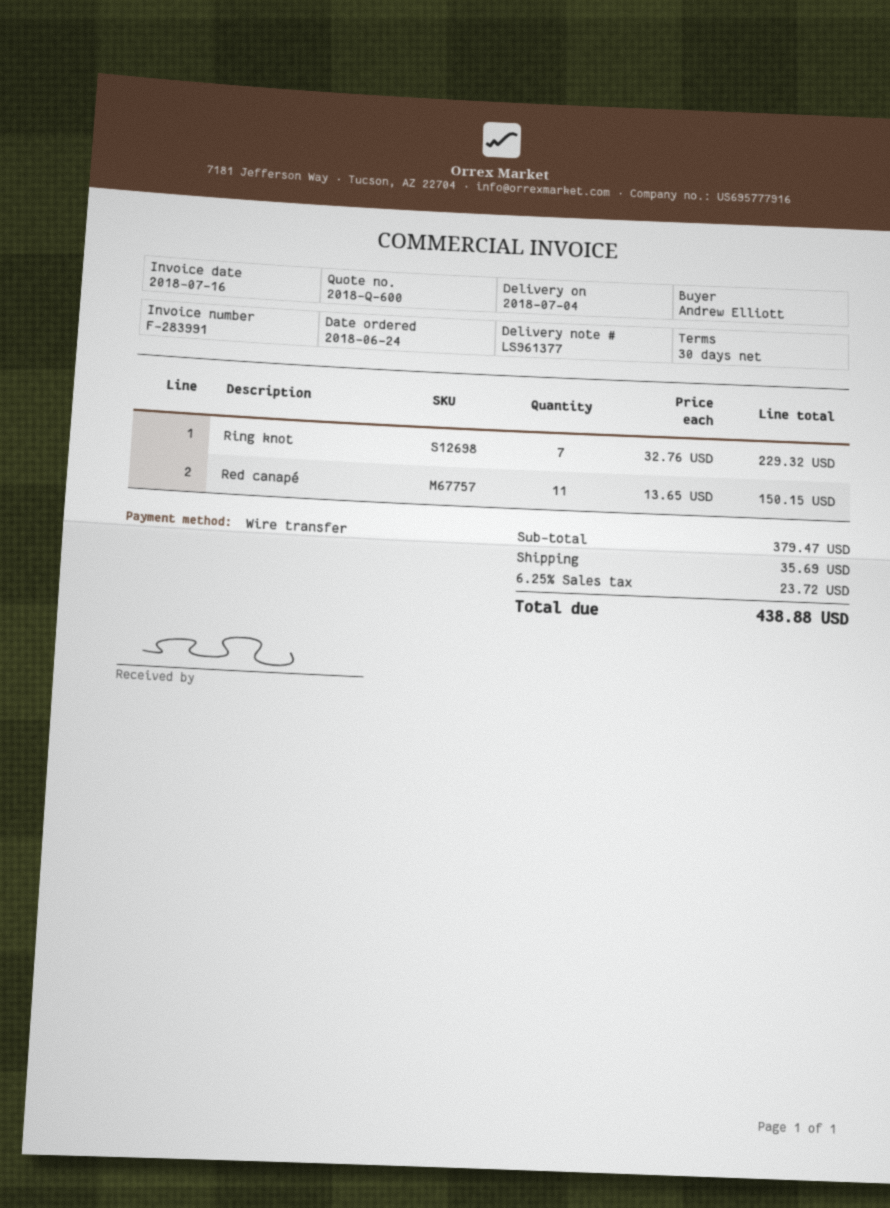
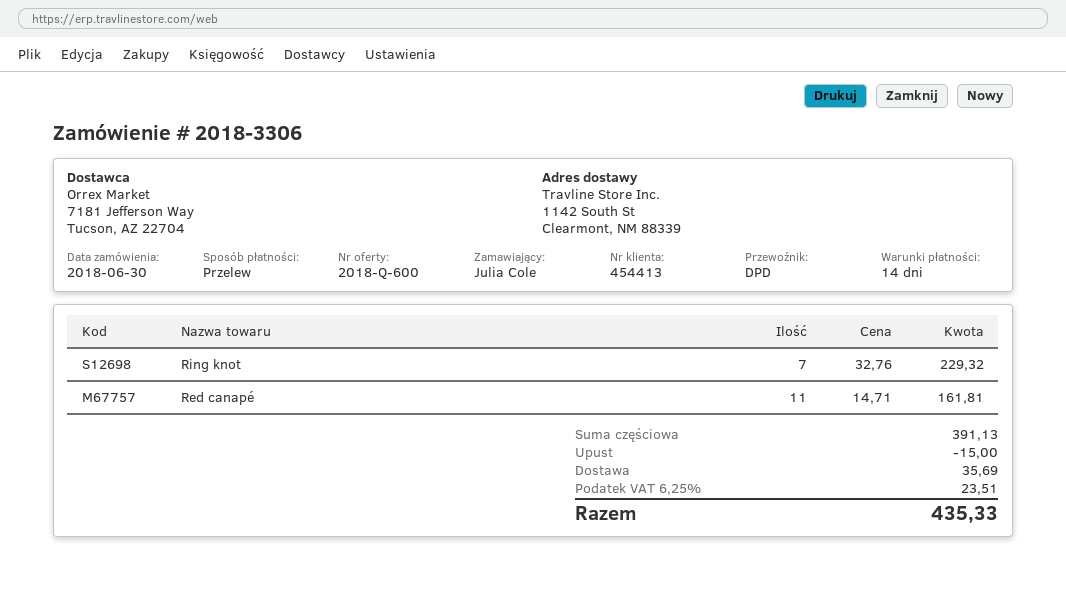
order date: 2018-06-24 -> 2018-06-30
payment terms: 30 days -> 14 days
ordered by: Andrew Elliott -> Julia Cole
Red canapé: 11 x 13.65 = 150.15 -> 11 x 14.71 = 161.81
subtotal: 379.47 -> 391.13
discount: none -> 15.00
tax: 6.25% = 23.72 -> 6.25% = 23.51
total: 438.88 -> 435.33

